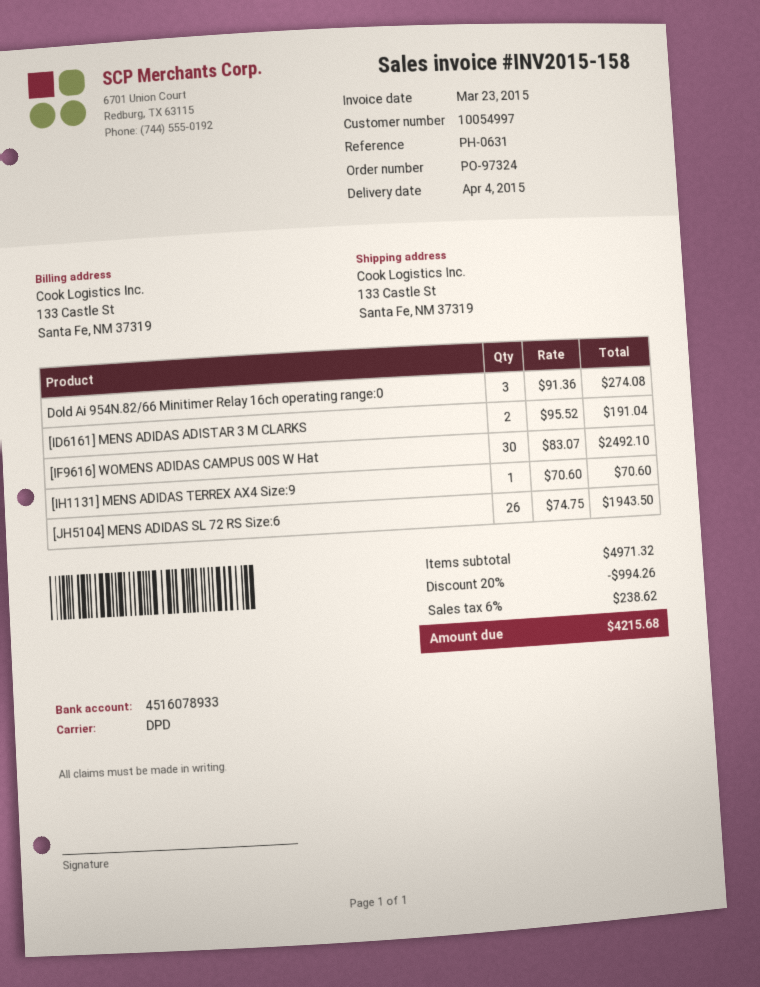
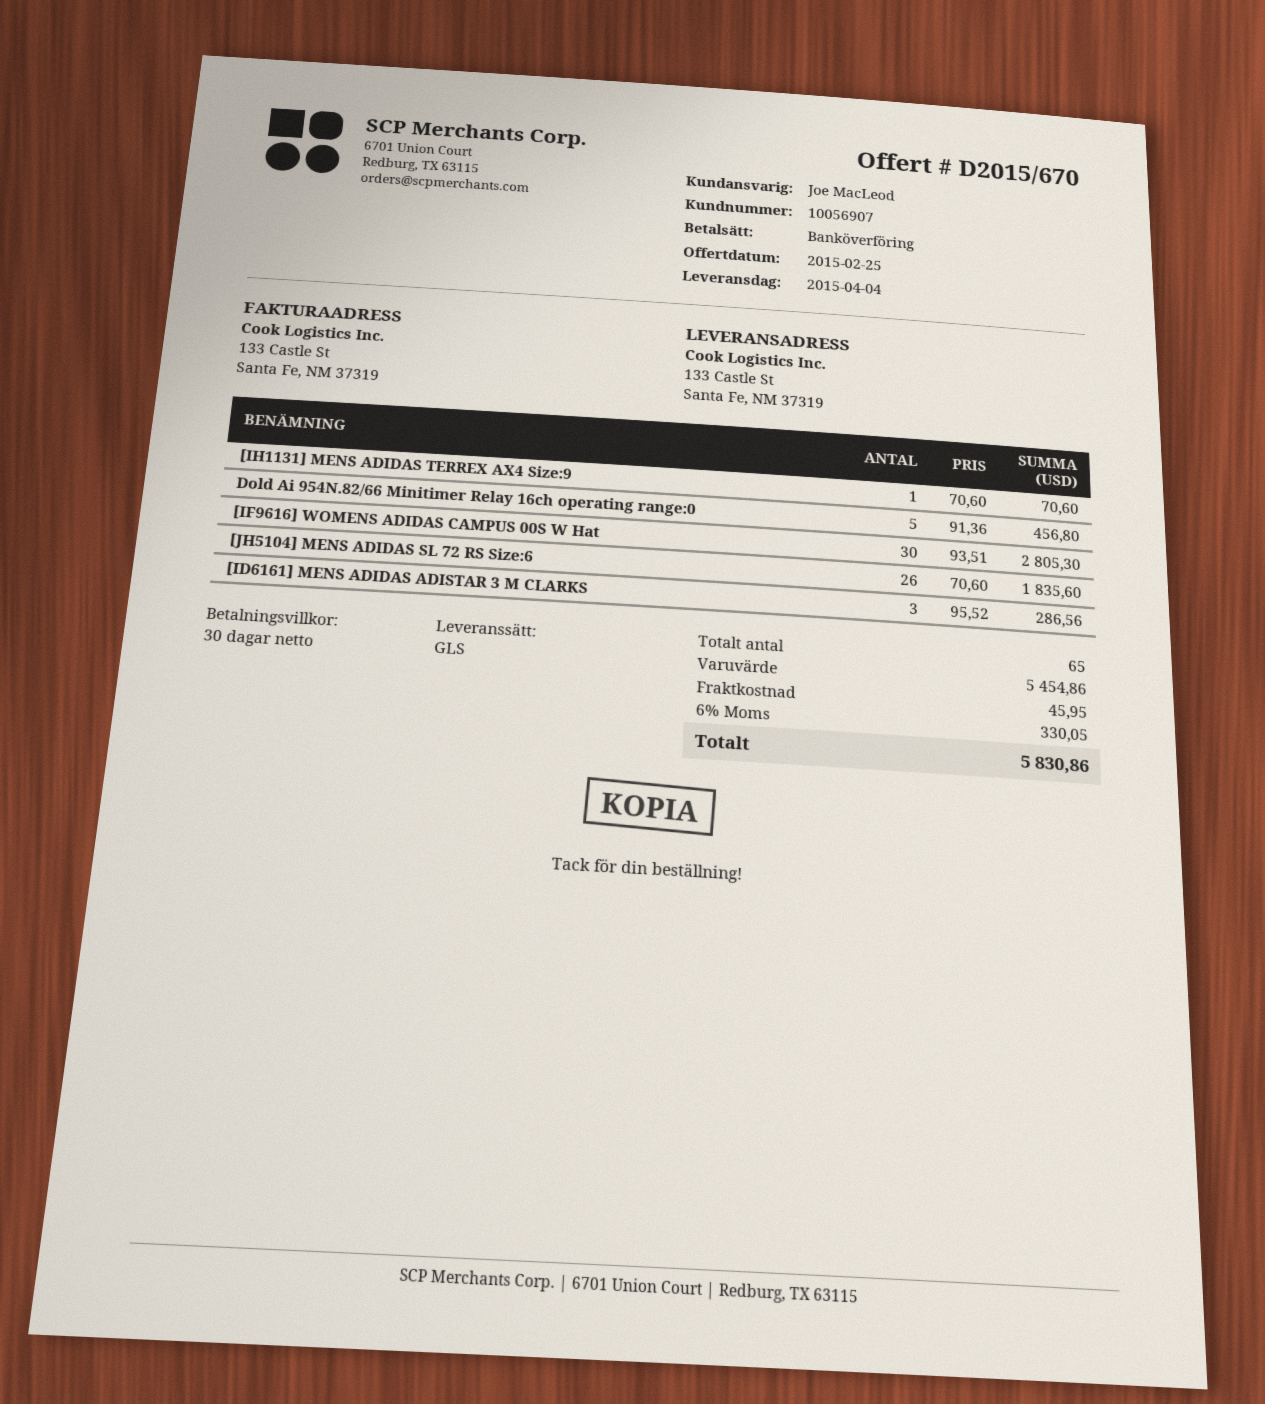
customer number: 10054997 -> 10056907
shipping method: DPD -> GLS
Dold Ai 954N.82/66 Minitimer Relay 16ch operating range:0: 3 x 91.36 = 274.08 -> 5 x 91.36 = 456.80
[ID6161] MENS ADIDAS ADISTAR 3 M CLARKS: 2 x 95.52 = 191.04 -> 3 x 95.52 = 286.56
[IF9616] WOMENS ADIDAS CAMPUS 00S W Hat: 30 x 83.07 = 2492.10 -> 30 x 93.51 = 2805.30
[JH5104] MENS ADIDAS SL 72 RS Size:6: 26 x 74.75 = 1943.50 -> 26 x 70.60 = 1835.60
subtotal: 4971.32 -> 5454.86
discount: 20% = 994.26 -> none
shipping: none -> 45.95
tax: 6% = 238.62 -> 6% = 330.05
total: 4215.68 -> 5830.86

